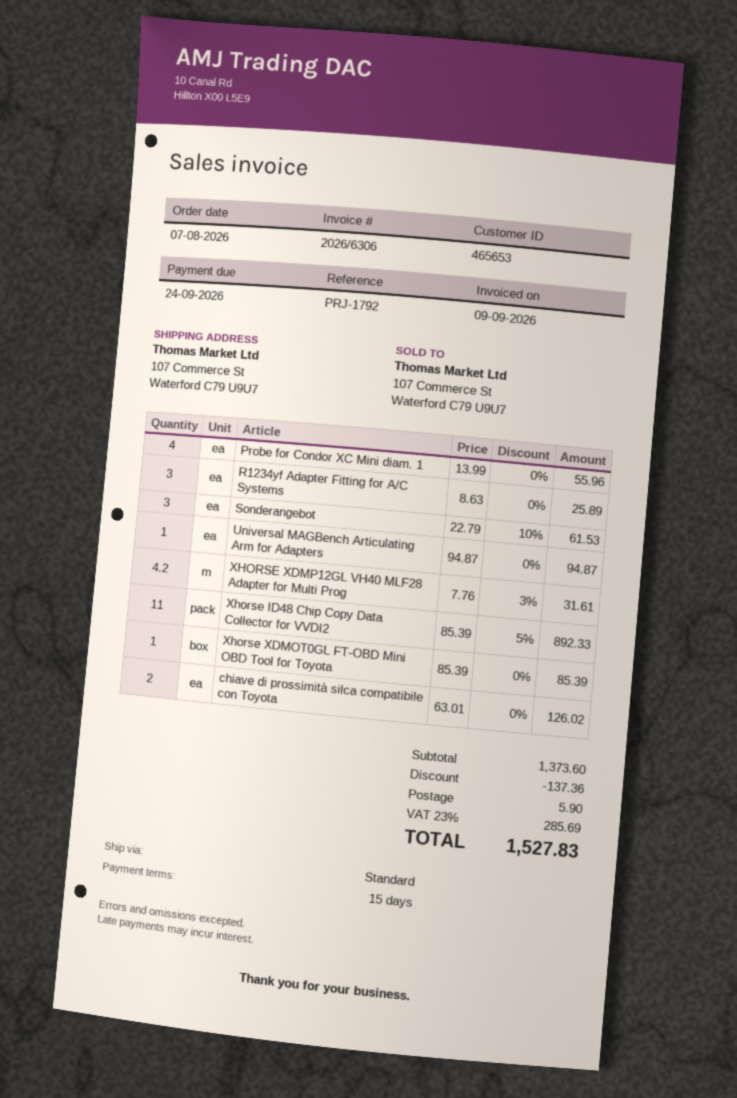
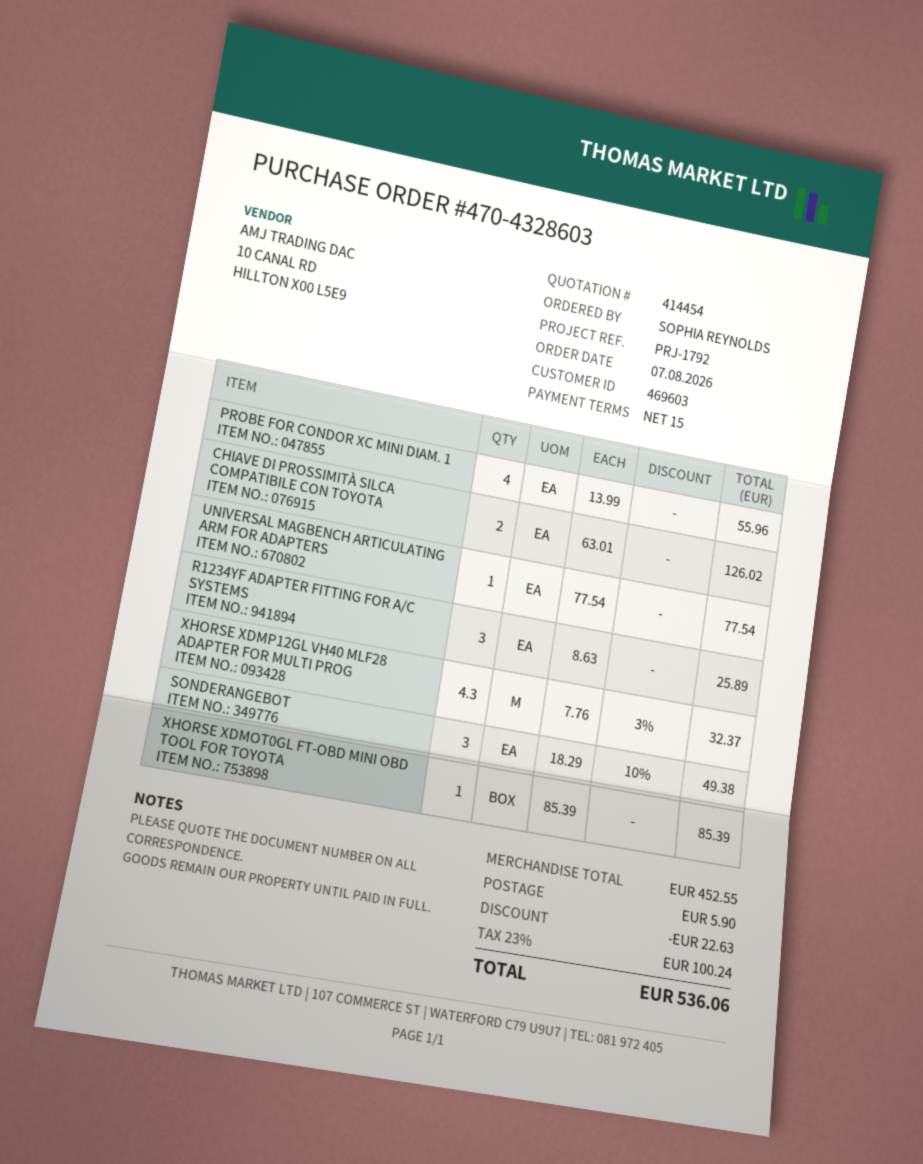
customer number: 465653 -> 469603
Sonderangebot: 3 x 22.79 - 10% = 61.53 -> 3 x 18.29 - 10% = 49.38
Universal MAGBench Articulating Arm for Adapters: 1 x 94.87 = 94.87 -> 1 x 77.54 = 77.54
XHORSE XDMP12GL VH40 MLF28 Adapter for Multi Prog: 4.2 x 7.76 - 3% = 31.61 -> 4.3 x 7.76 - 3% = 32.37
Xhorse ID48 Chip Copy Data Collector for VVDI2: 11 x 85.39 - 5% = 892.33 -> none
subtotal: 1373.60 -> 452.55
discount: 137.36 -> 22.63
tax: 23% = 285.69 -> 23% = 100.24
total: 1527.83 -> 536.06

